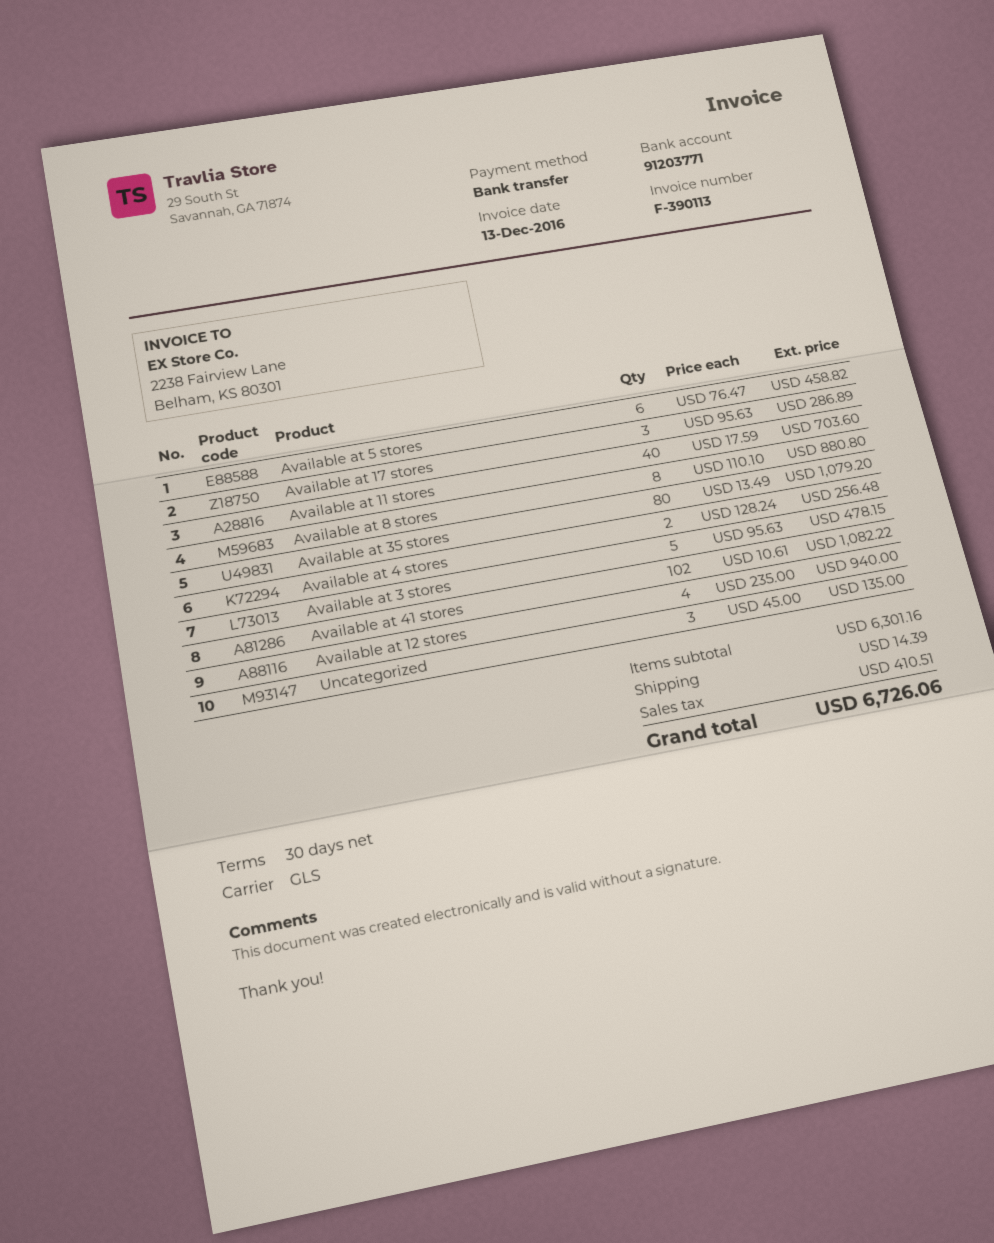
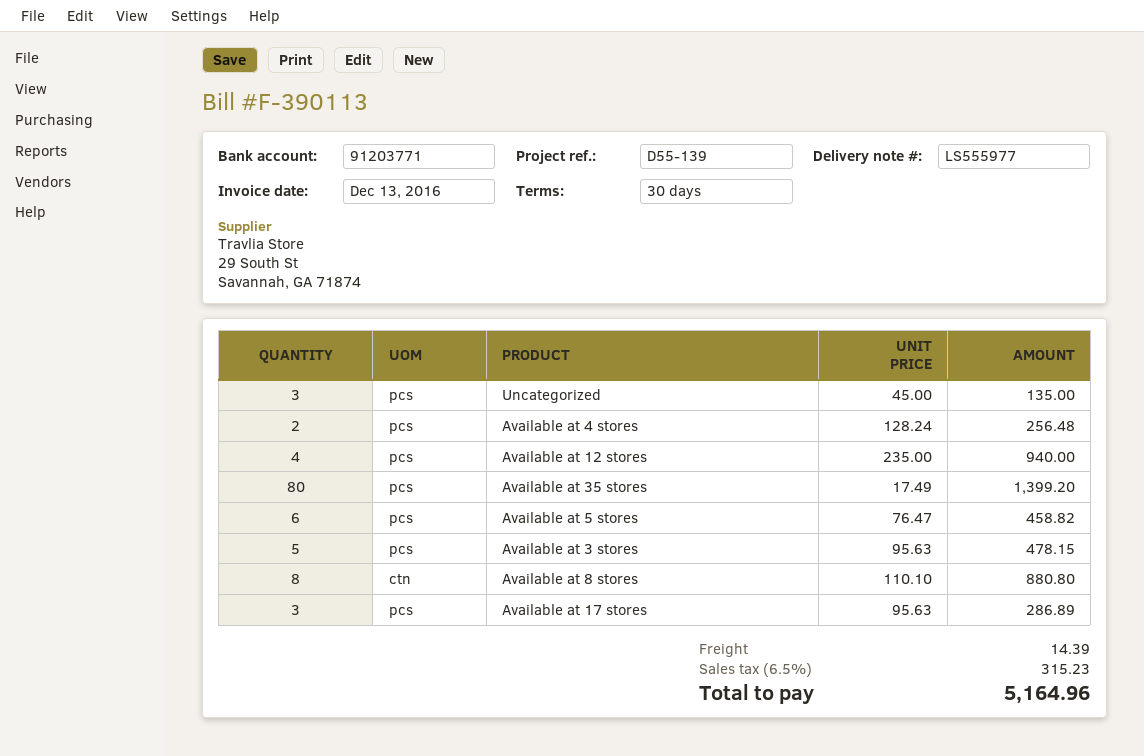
Available at 11 stores: 40 x 17.59 = 703.60 -> none
Available at 35 stores: 80 x 13.49 = 1079.20 -> 80 x 17.49 = 1399.20
Available at 41 stores: 102 x 10.61 = 1082.22 -> none
tax: 410.51 -> 315.23
total: 6726.06 -> 5164.96

